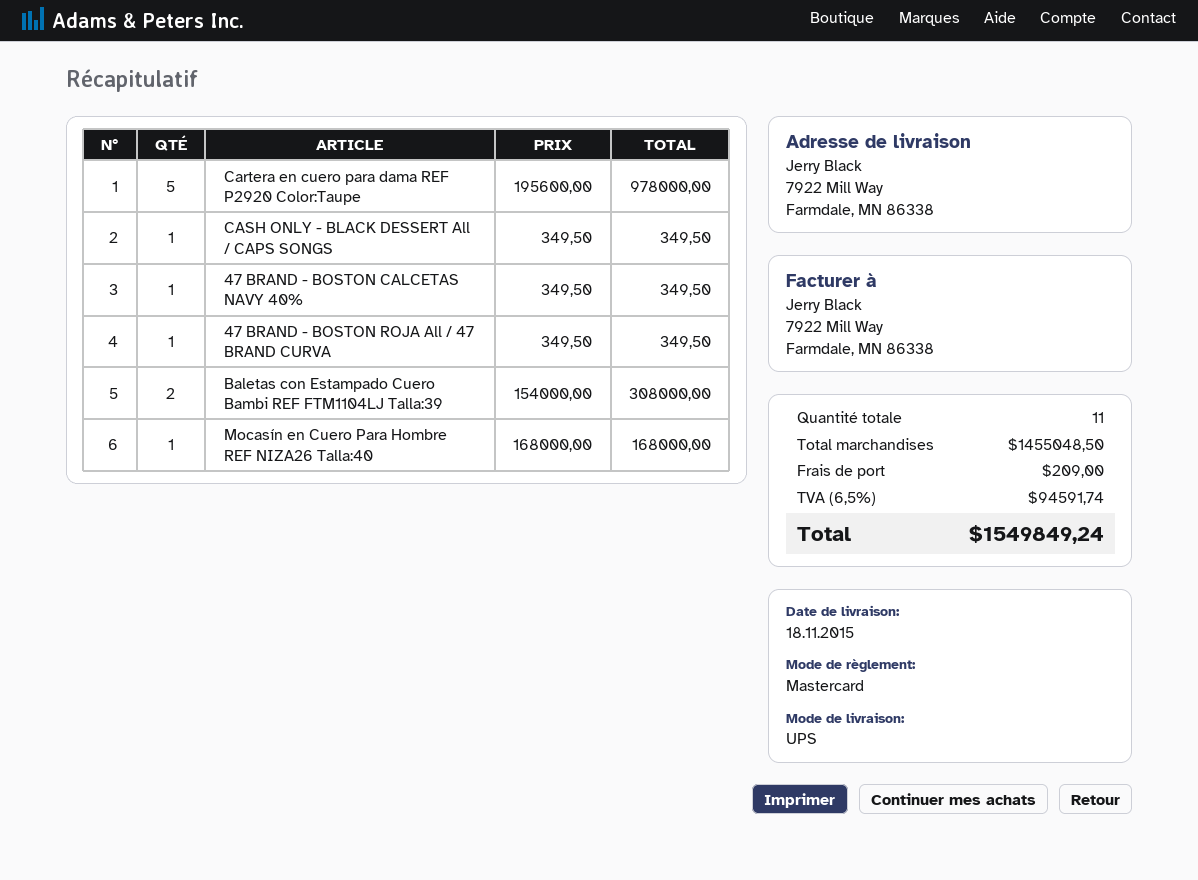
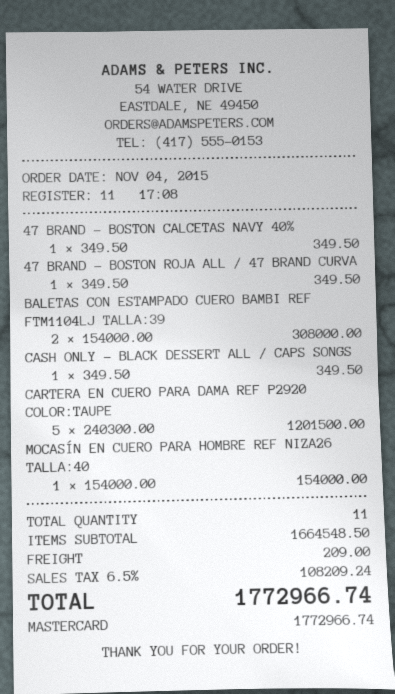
Cartera en cuero para dama REF P2920 Color:Taupe: 5 x 195600.00 = 978000.00 -> 5 x 240300.00 = 1201500.00
Mocasín en Cuero Para Hombre REF NIZA26 Talla:40: 1 x 168000.00 = 168000.00 -> 1 x 154000.00 = 154000.00
subtotal: 1455048.50 -> 1664548.50
tax: 6.5% = 94591.74 -> 6.5% = 108209.24
total: 1549849.24 -> 1772966.74

